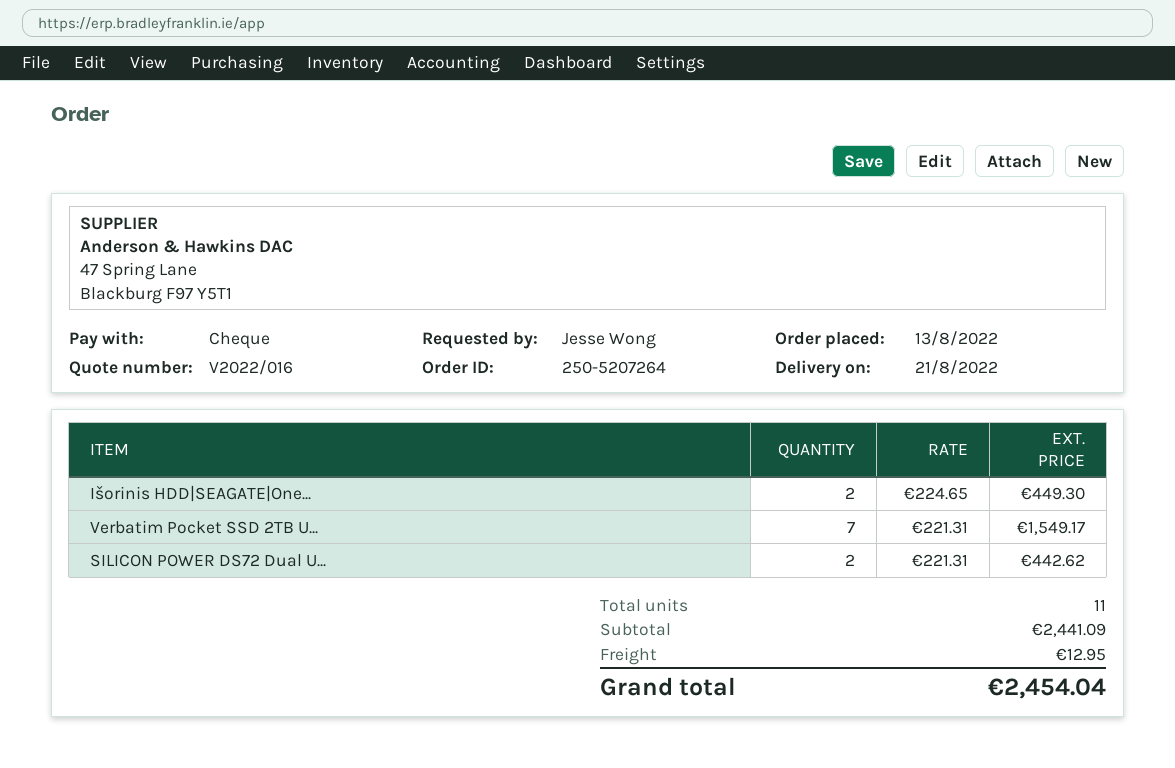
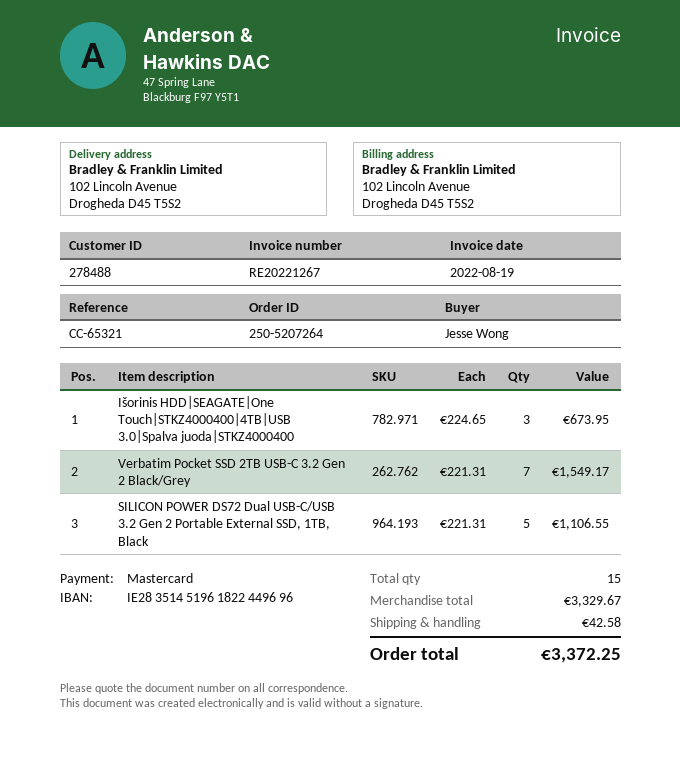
payment method: cheque -> Mastercard
Išorinis HDD|SEAGATE|One...: 2 x 224.65 = 449.30 -> 3 x 224.65 = 673.95
SILICON POWER DS72 Dual U...: 2 x 221.31 = 442.62 -> 5 x 221.31 = 1106.55
total quantity: 11 -> 15
subtotal: 2441.09 -> 3329.67
shipping: 12.95 -> 42.58
total: 2454.04 -> 3372.25

